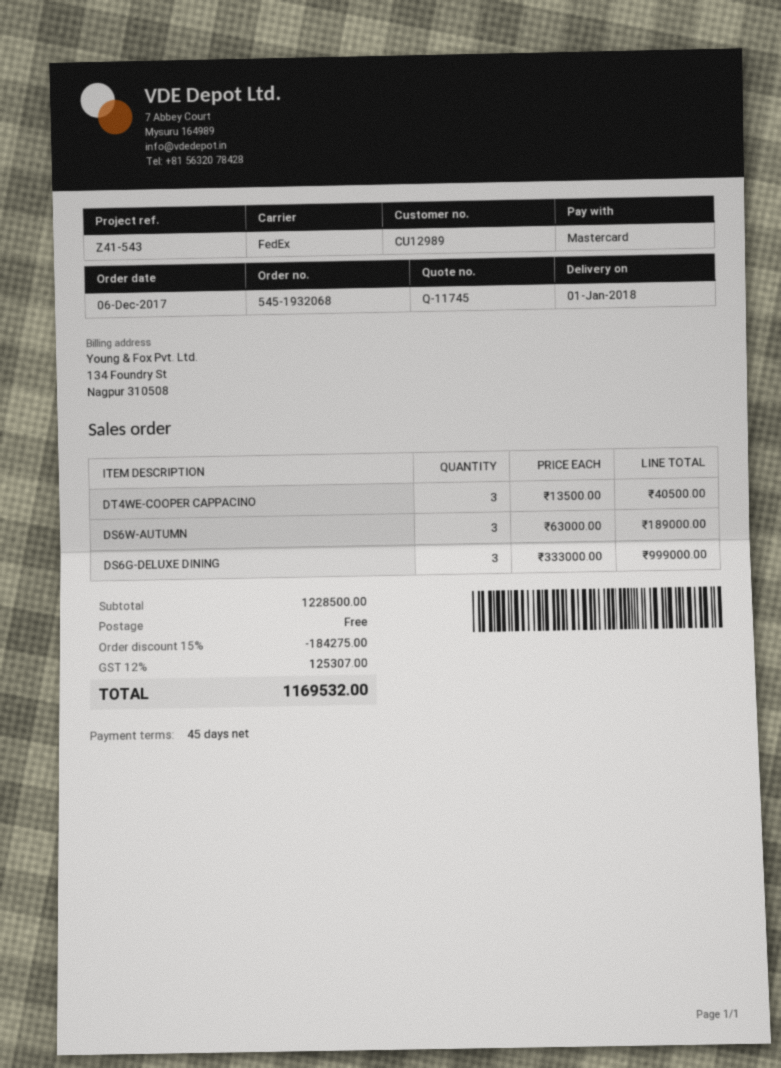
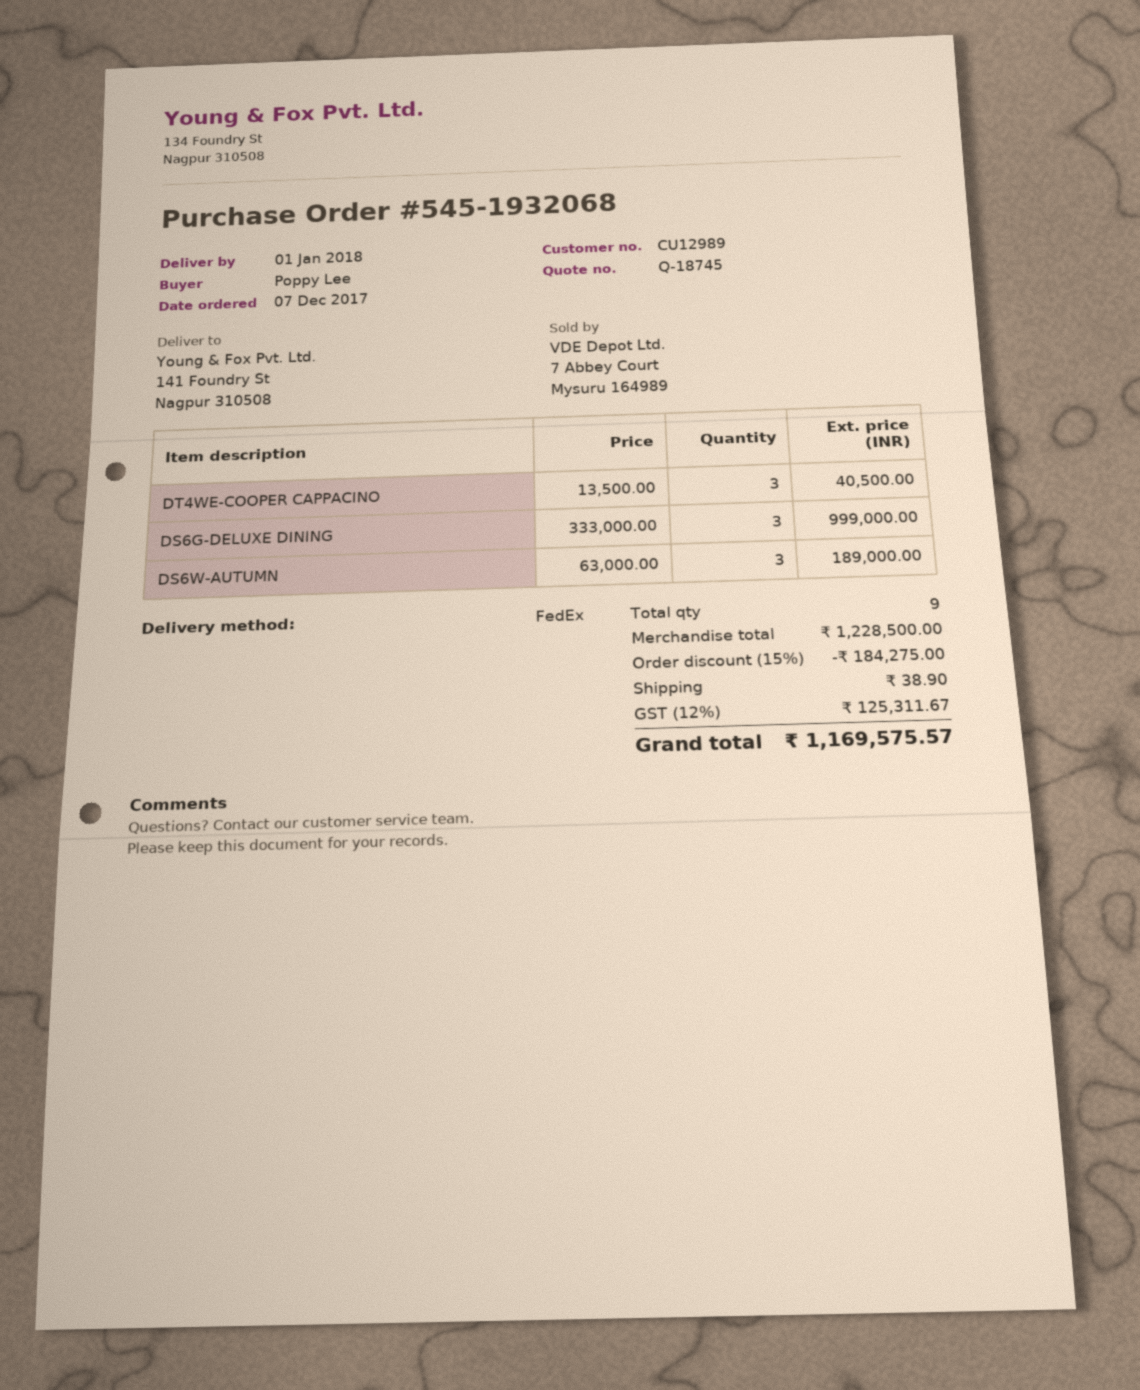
quote number: Q-11745 -> Q-18745
order date: 2017-12-06 -> 2017-12-07
shipping: 0.00 -> 38.90
tax: 12% = 125307.00 -> 12% = 125311.67
total: 1169532.00 -> 1169575.57

